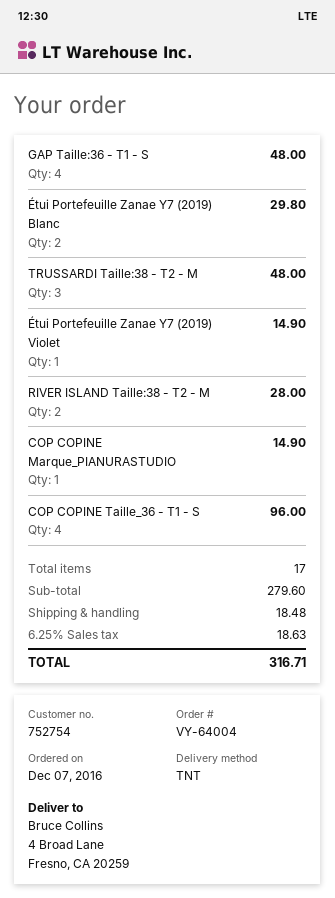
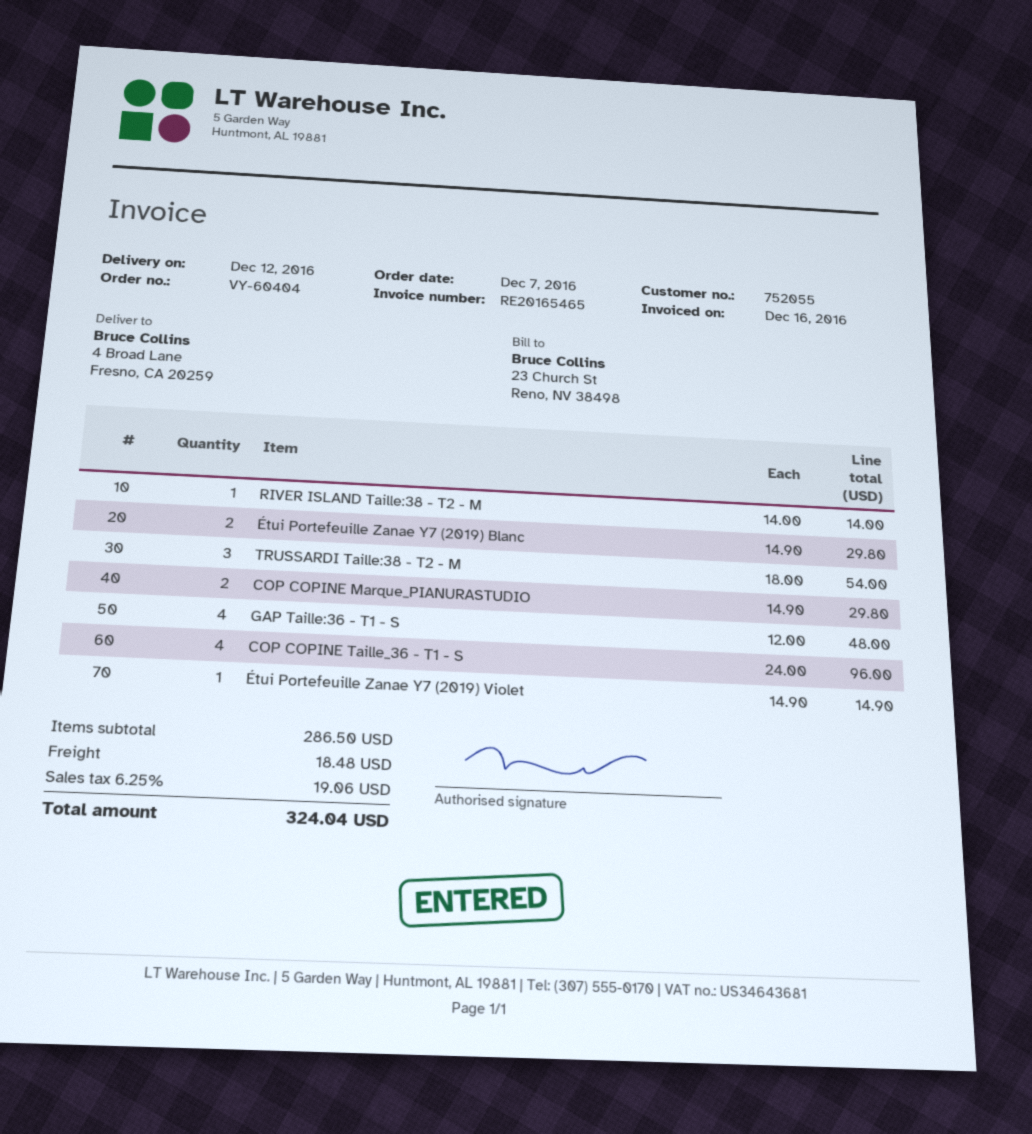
order number: VY-64004 -> VY-60404
customer number: 752754 -> 752055
TRUSSARDI Taille:38 - T2 - M: 3 for 48.00 -> 3 for 54.00
RIVER ISLAND Taille:38 - T2 - M: 2 for 28.00 -> 1 for 14.00
COP COPINE Marque_PIANURASTUDIO: 1 for 14.90 -> 2 for 29.80
subtotal: 279.60 -> 286.50
tax: 6.25% = 18.63 -> 6.25% = 19.06
total: 316.71 -> 324.04

